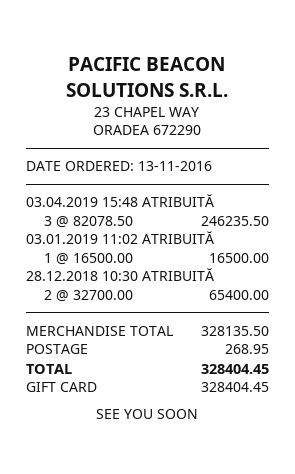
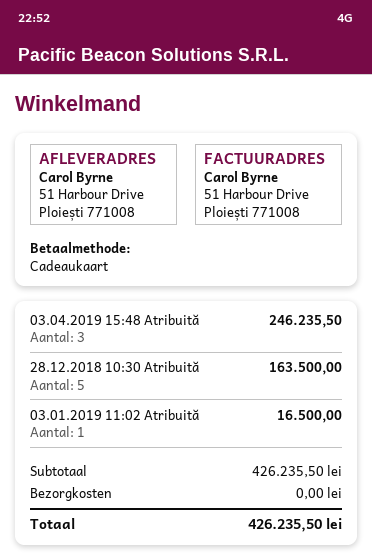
28.12.2018 10:30 ATRIBUITĂ: 2 for 65400.00 -> 5 for 163500.00
subtotal: 328135.50 -> 426235.50
shipping: 268.95 -> 0.00
total: 328404.45 -> 426235.50

